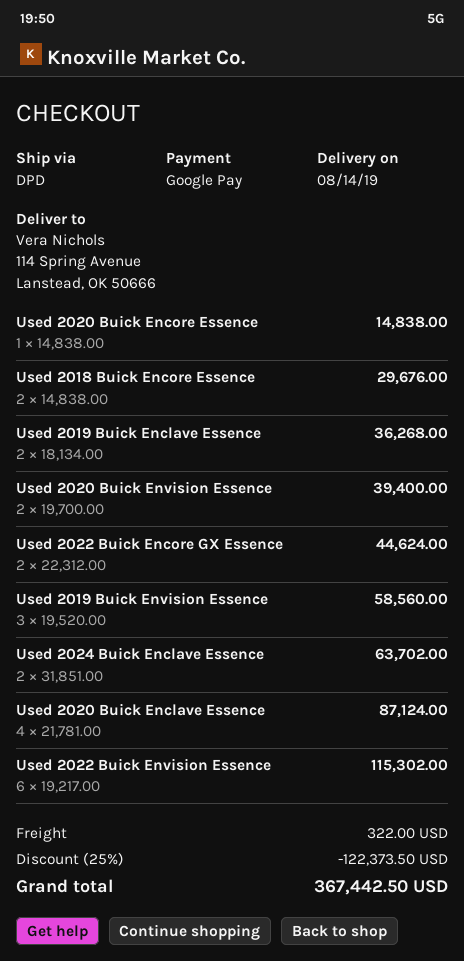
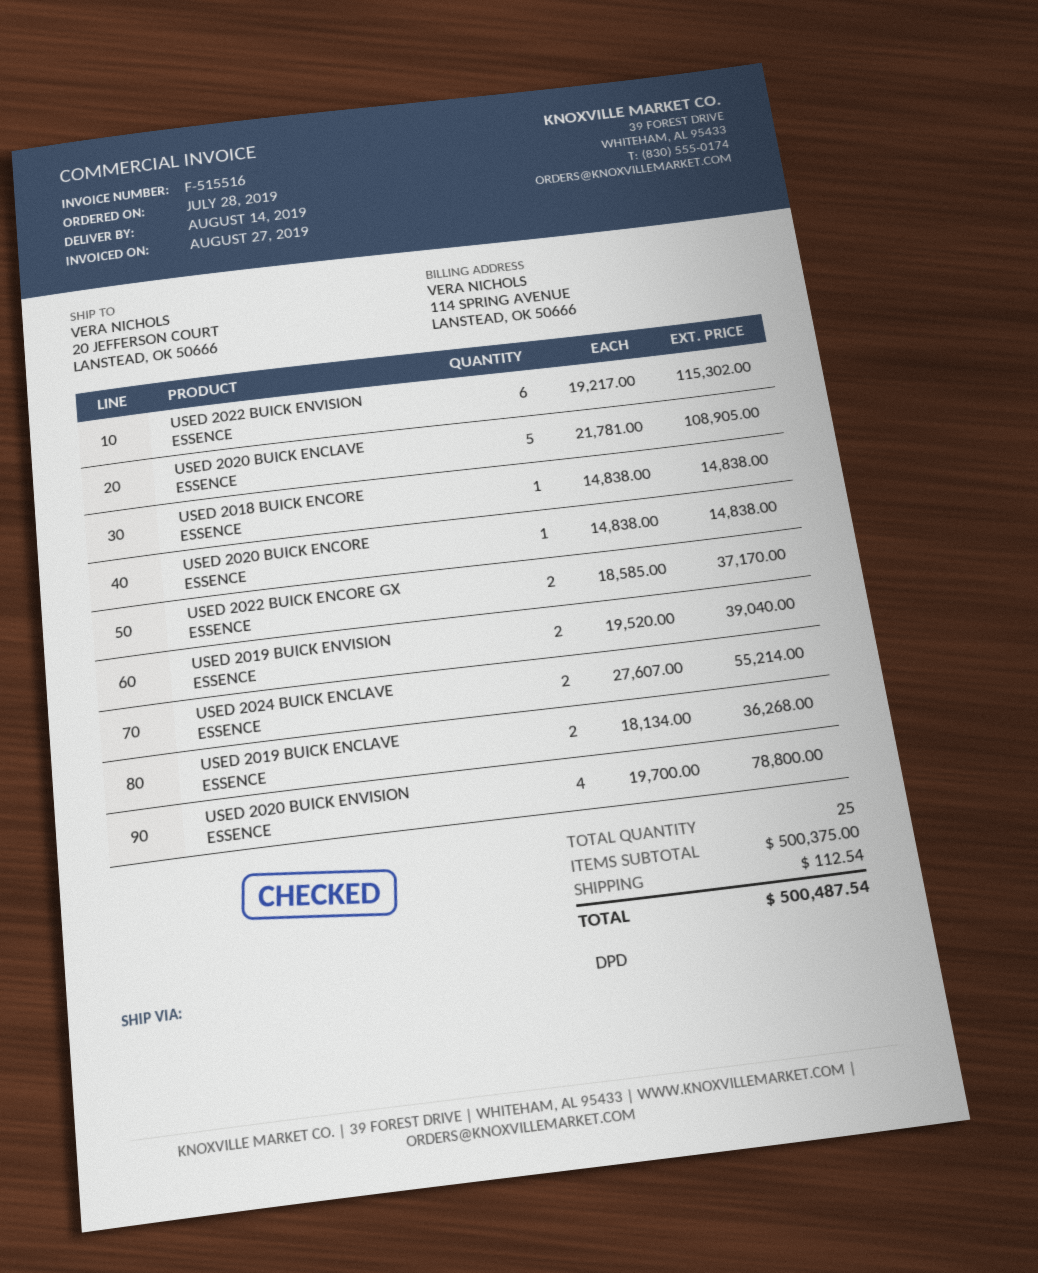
ship to: 114 Spring Avenue, Lanstead, OK 50666 -> 20 JEFFERSON COURT, LANSTEAD, OK 50666
Used 2018 Buick Encore Essence: 2 x 14838.00 = 29676.00 -> 1 x 14838.00 = 14838.00
Used 2020 Buick Envision Essence: 2 x 19700.00 = 39400.00 -> 4 x 19700.00 = 78800.00
Used 2022 Buick Encore GX Essence: 2 x 22312.00 = 44624.00 -> 2 x 18585.00 = 37170.00
Used 2019 Buick Envision Essence: 3 x 19520.00 = 58560.00 -> 2 x 19520.00 = 39040.00
Used 2024 Buick Enclave Essence: 2 x 31851.00 = 63702.00 -> 2 x 27607.00 = 55214.00
Used 2020 Buick Enclave Essence: 4 x 21781.00 = 87124.00 -> 5 x 21781.00 = 108905.00
discount: 25% = 122373.50 -> none
shipping: 322.00 -> 112.54
total: 367442.50 -> 500487.54

